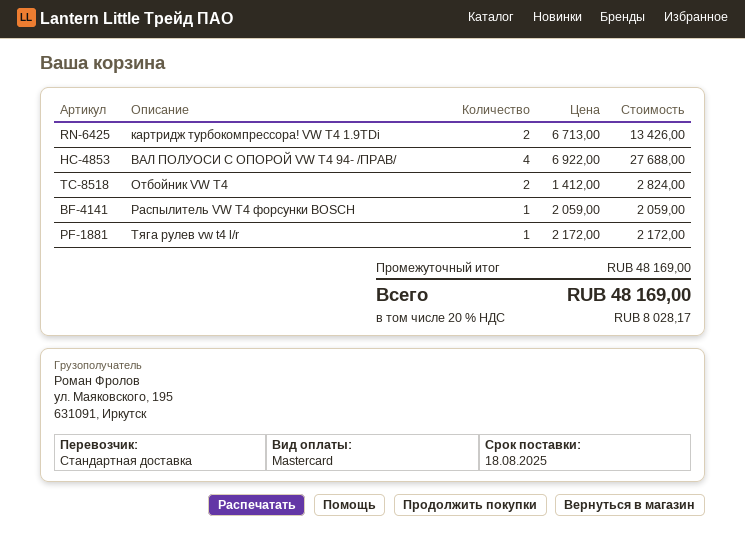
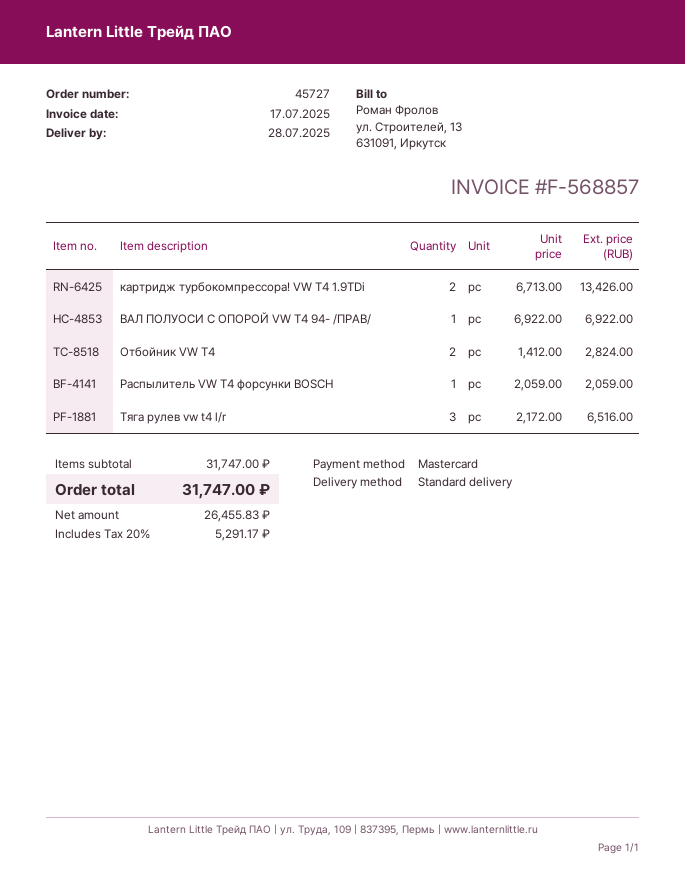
delivery date: 2025-08-18 -> 2025-07-28
ВАЛ ПОЛУОСИ С ОПОРОЙ VW T4 94- /ПРАВ/: 4 x 6922.00 = 27688.00 -> 1 x 6922.00 = 6922.00
Тяга рулев vw t4 l/r: 1 x 2172.00 = 2172.00 -> 3 x 2172.00 = 6516.00
subtotal: 48169.00 -> 31747.00
tax: 20% = 8028.17 -> 20% = 5291.17
total: 48169.00 -> 31747.00

